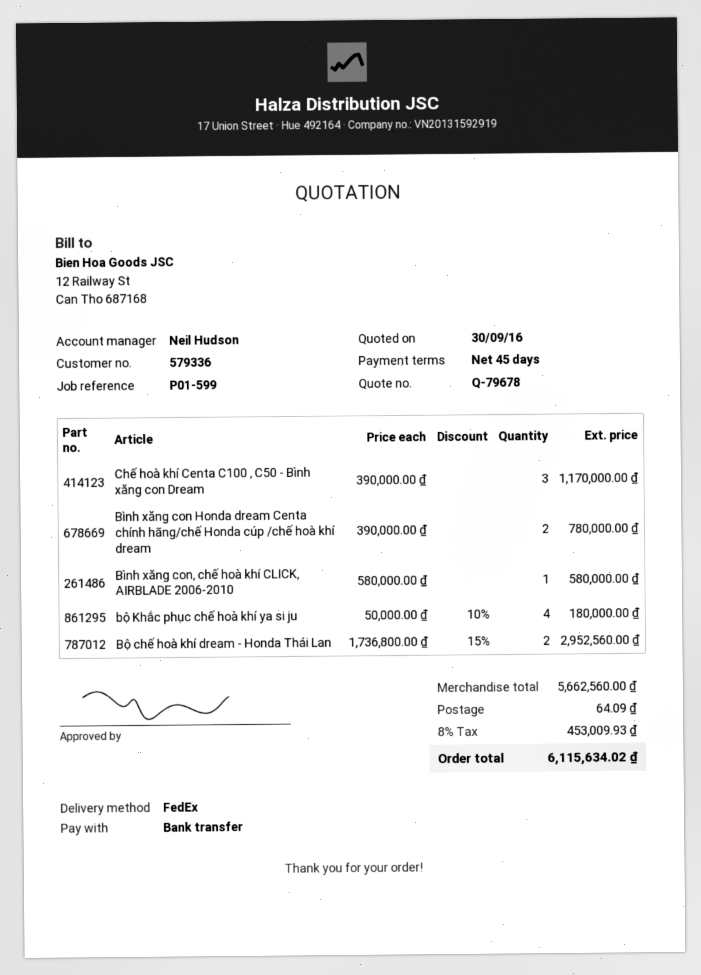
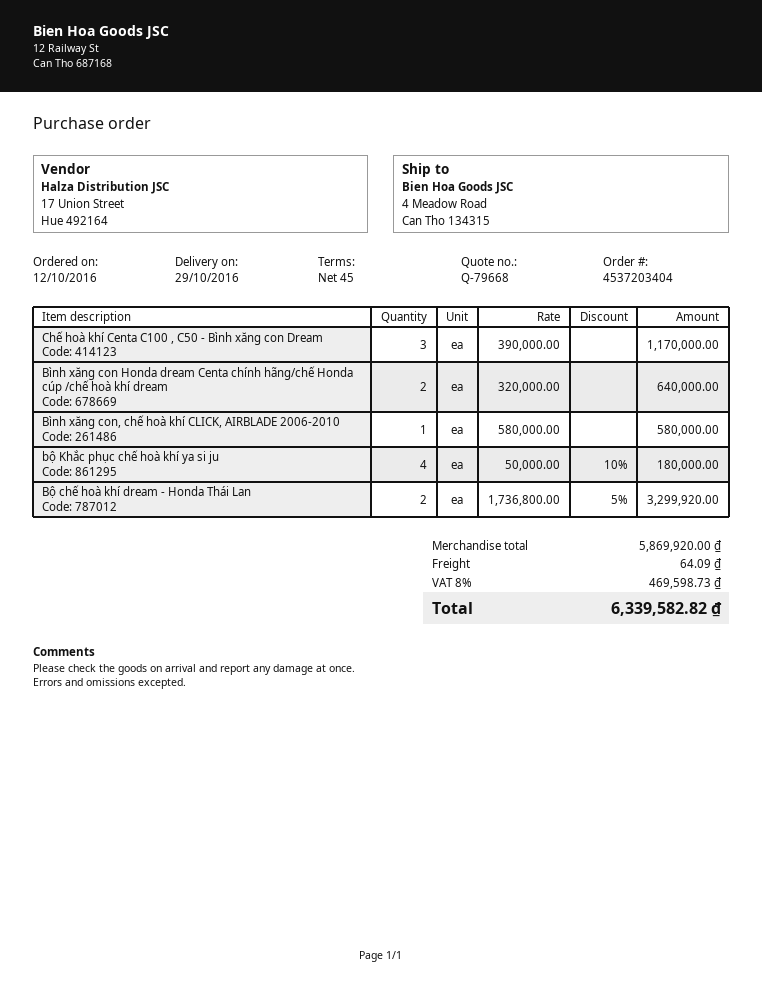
quote number: Q-79678 -> Q-79668
Bình xăng con Honda dream Centa chính hãng/chế Honda cúp /chế hoà khí dream: 2 x 390000.00 = 780000.00 -> 2 x 320000.00 = 640000.00
Bộ chế hoà khí dream - Honda Thái Lan: 2 x 1736800.00 - 15% = 2952560.00 -> 2 x 1736800.00 - 5% = 3299920.00
subtotal: 5662560.00 -> 5869920.00
tax: 8% = 453009.93 -> 8% = 469598.73
total: 6115634.02 -> 6339582.82

